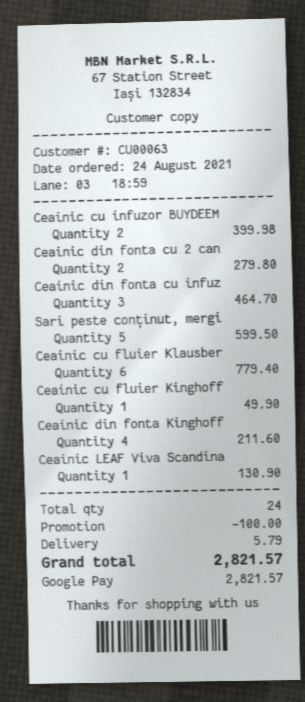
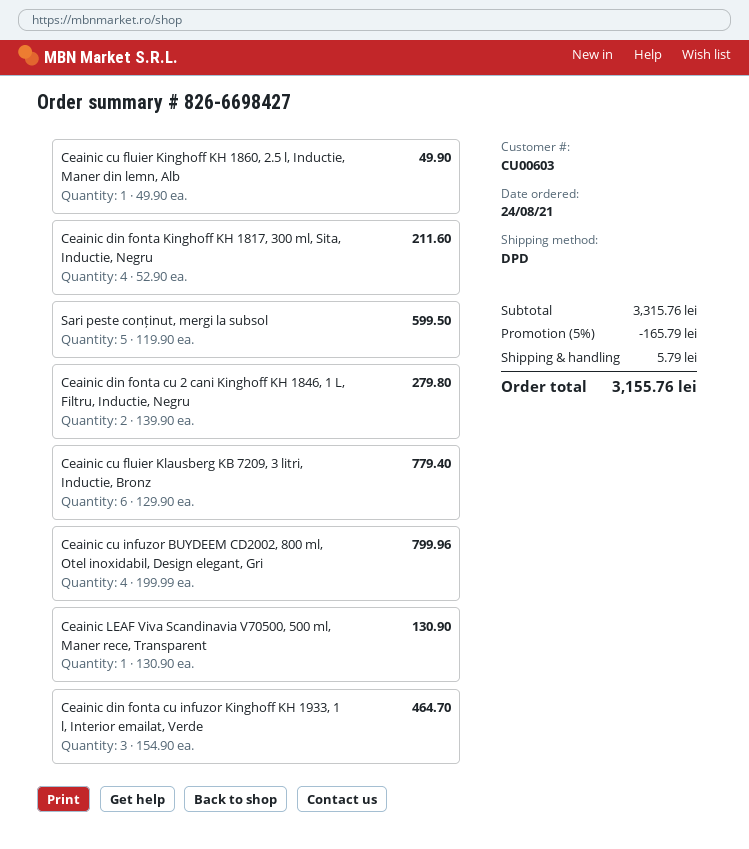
customer number: CU00063 -> CU00603
Ceainic cu infuzor BUYDEEM: 2 for 399.98 -> 4 for 799.96
discount: 100.00 -> 165.79
total: 2821.57 -> 3155.76

